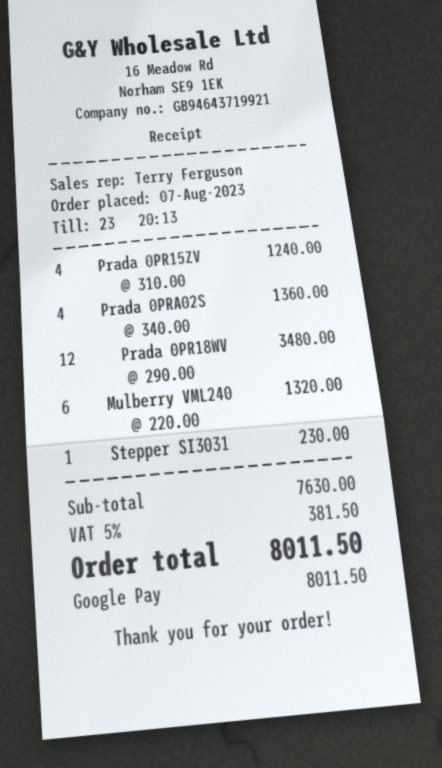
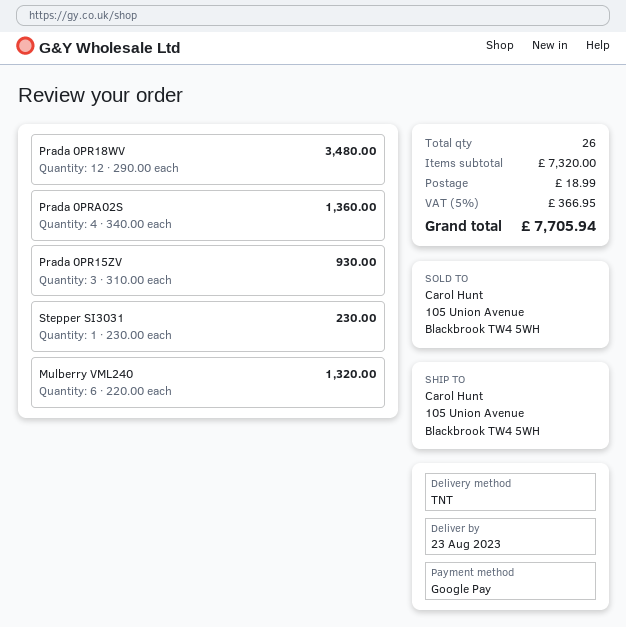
Prada 0PR15ZV: 4 x 310.00 = 1240.00 -> 3 x 310.00 = 930.00
subtotal: 7630.00 -> 7320.00
shipping: none -> 18.99
tax: 5% = 381.50 -> 5% = 366.95
total: 8011.50 -> 7705.94

